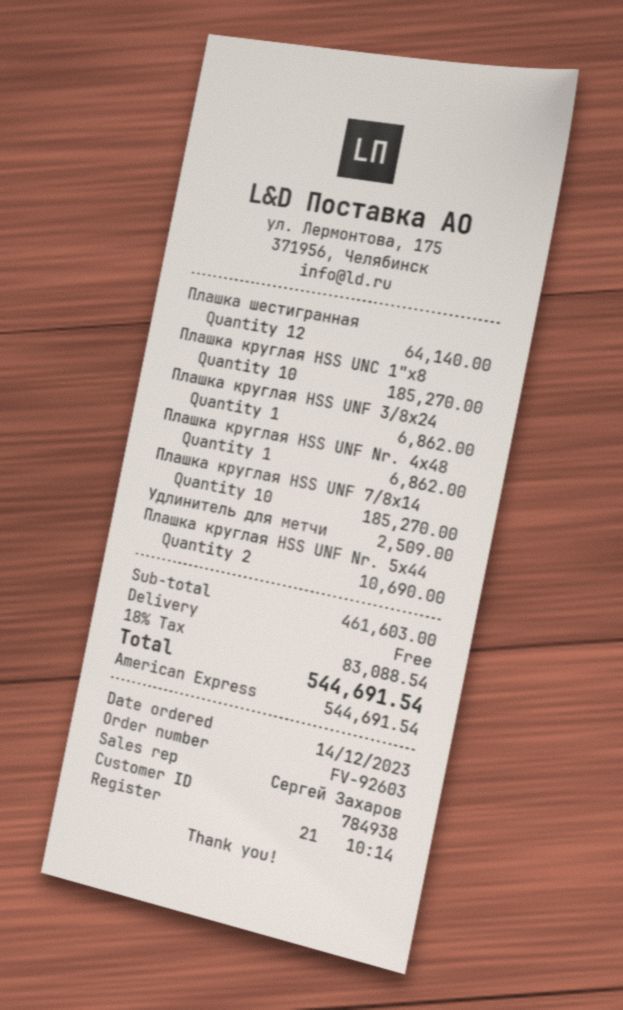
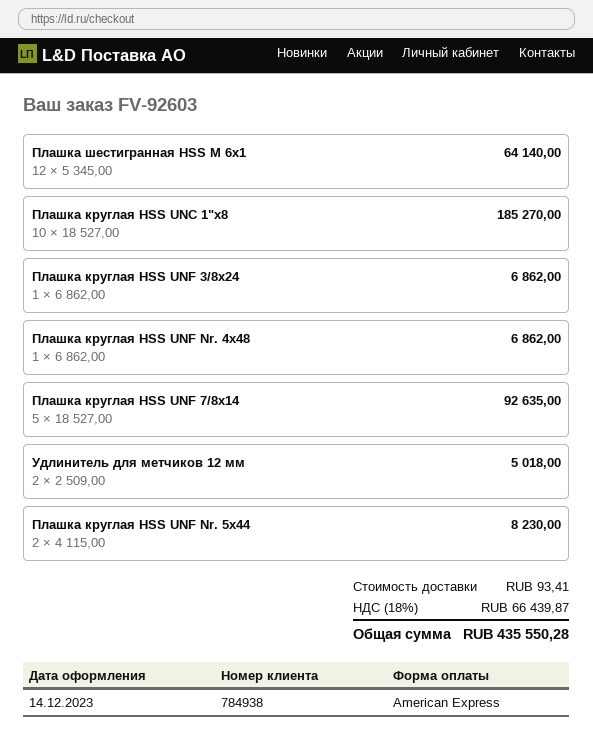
Плашка круглая HSS UNF 7/8x14: 10 for 185270.00 -> 5 for 92635.00
Удлинитель для метчи: 1 for 2509.00 -> 2 for 5018.00
Плашка круглая HSS UNF Nr. 5x44: 2 for 10690.00 -> 2 for 8230.00
shipping: 0.00 -> 93.41
tax: 18% = 83088.54 -> 18% = 66439.87
total: 544691.54 -> 435550.28

